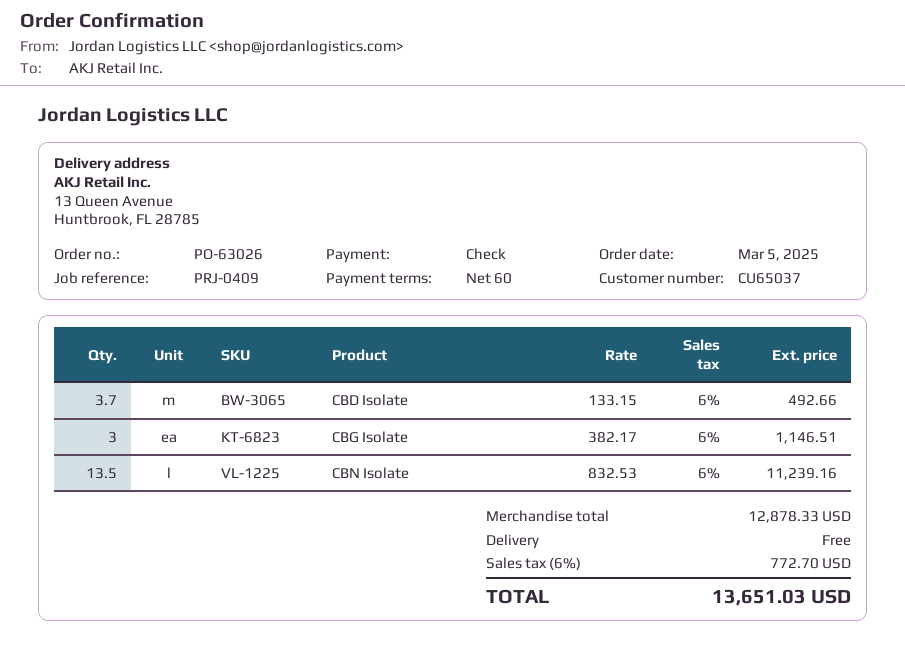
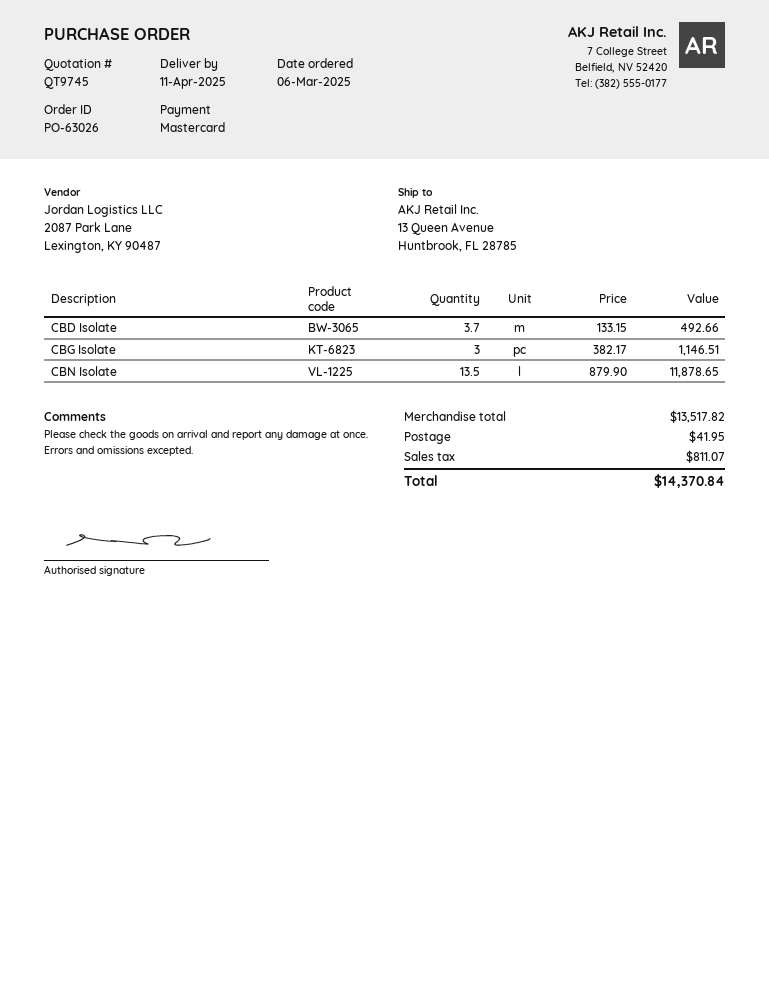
order date: 2025-03-05 -> 2025-03-06
payment method: cheque -> Mastercard
CBN Isolate: 13.5 x 832.53 = 11239.16 -> 13.5 x 879.90 = 11878.65
subtotal: 12878.33 -> 13517.82
shipping: 0.00 -> 41.95
tax: 772.70 -> 811.07
total: 13651.03 -> 14370.84

